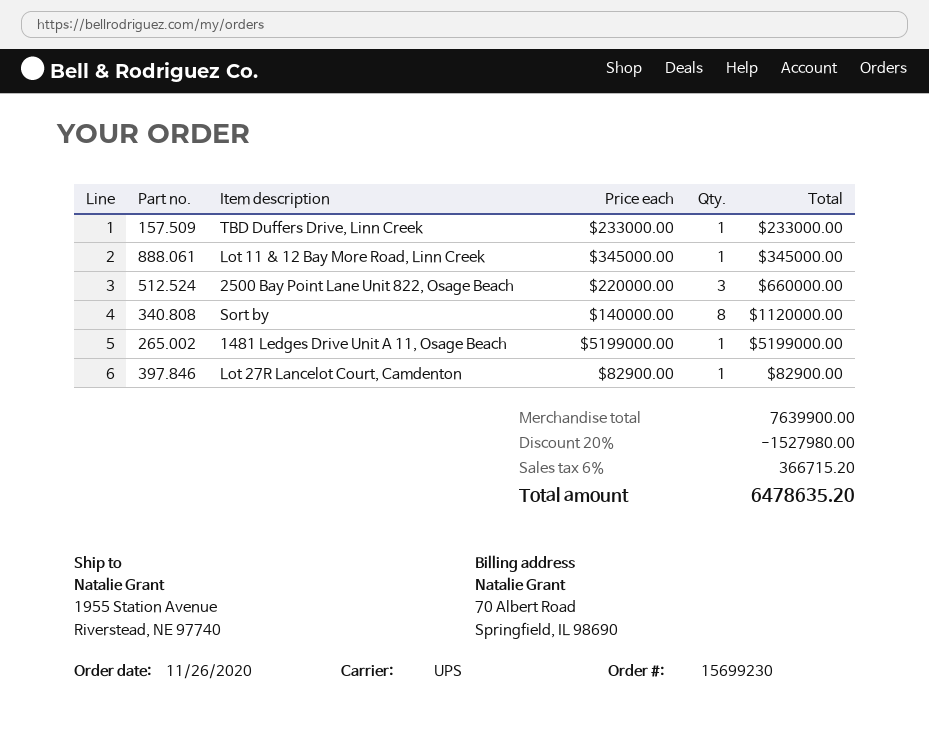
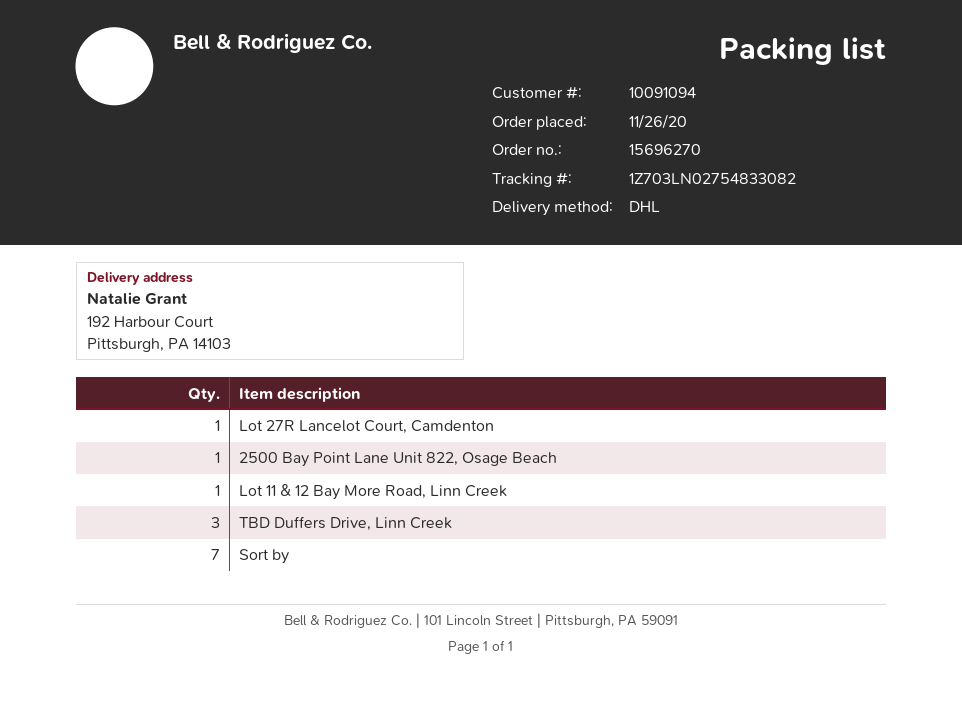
order number: 15699230 -> 15696270
shipping method: UPS -> DHL
ship to: 1955 Station Avenue, Riverstead, NE 97740 -> 192 Harbour Court, Pittsburgh, PA 14103
TBD Duffers Drive, Linn Creek: 1 -> 3
2500 Bay Point Lane Unit 822, Osage Beach: 3 -> 1
Sort by: 8 -> 7
1481 Ledges Drive Unit A 11, Osage Beach: 1 -> none

